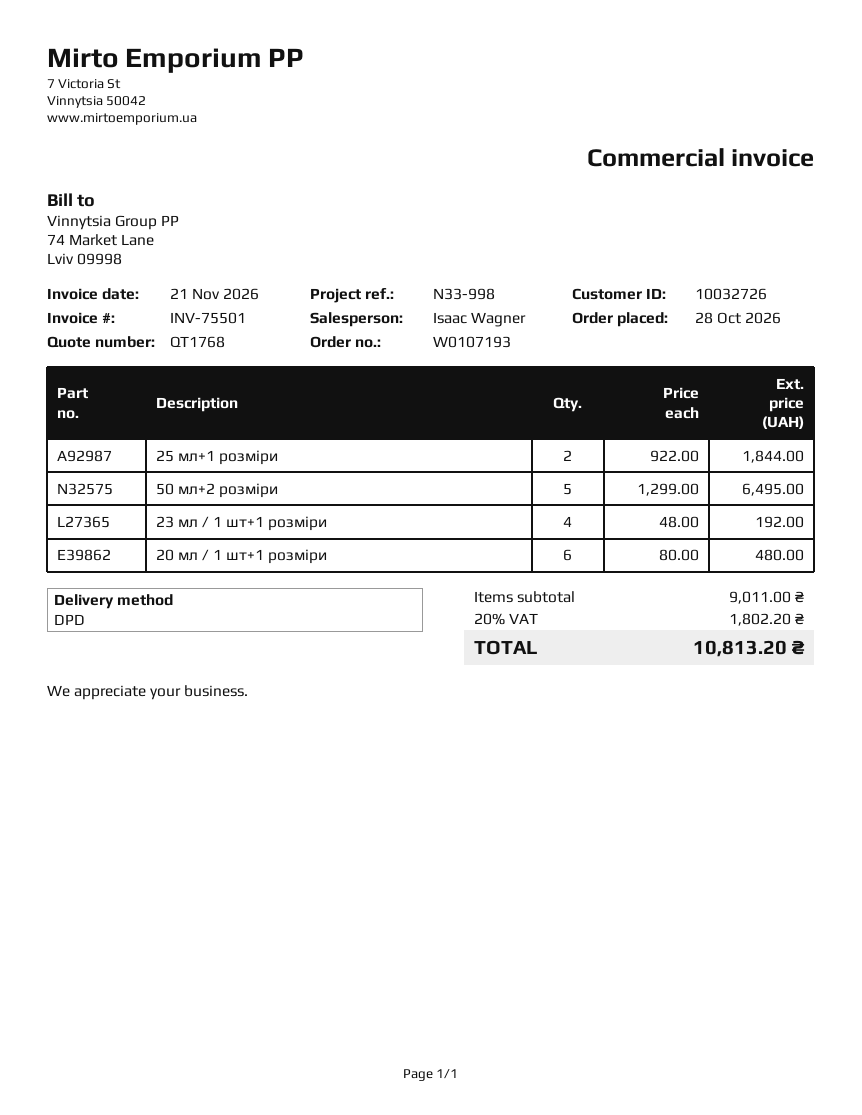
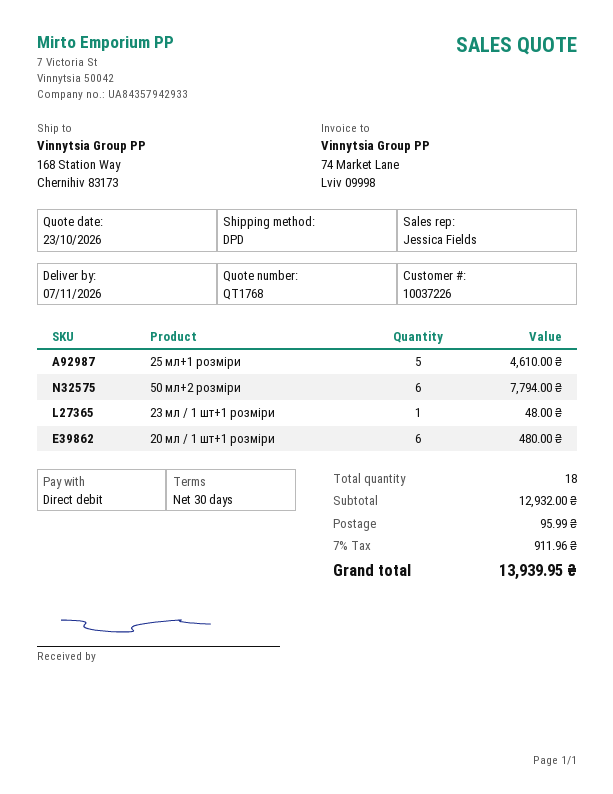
customer number: 10032726 -> 10037226
sales rep: Isaac Wagner -> Jessica Fields
25 мл+1 розміри: 2 for 1844.00 -> 5 for 4610.00
50 мл+2 розміри: 5 for 6495.00 -> 6 for 7794.00
23 мл / 1 шт+1 розміри: 4 for 192.00 -> 1 for 48.00
subtotal: 9011.00 -> 12932.00
shipping: none -> 95.99
tax: 20% = 1802.20 -> 7% = 911.96
total: 10813.20 -> 13939.95

